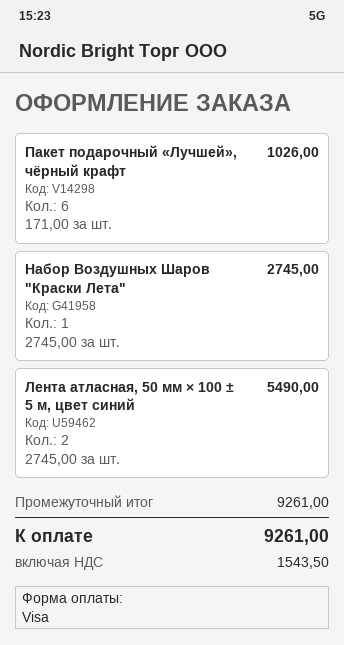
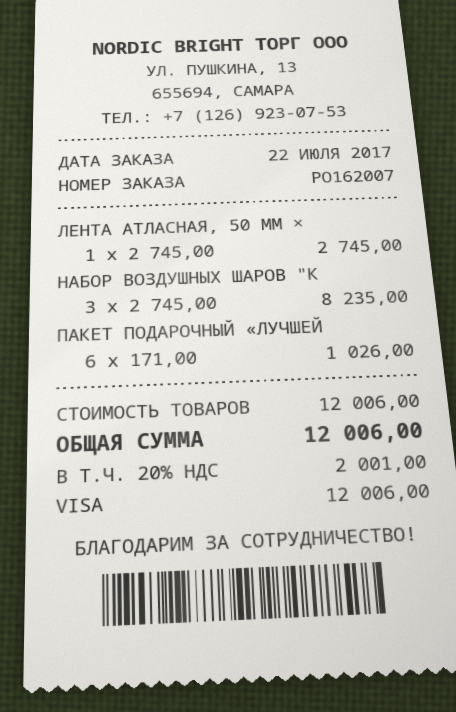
Набор Воздушных Шаров "Краски Лета": 1 x 2745.00 = 2745.00 -> 3 x 2745.00 = 8235.00
Лента атласная, 50 мм × 100 ± 5 м, цвет синий: 2 x 2745.00 = 5490.00 -> 1 x 2745.00 = 2745.00
subtotal: 9261.00 -> 12006.00
tax: 1543.50 -> 2001.00
total: 9261.00 -> 12006.00

